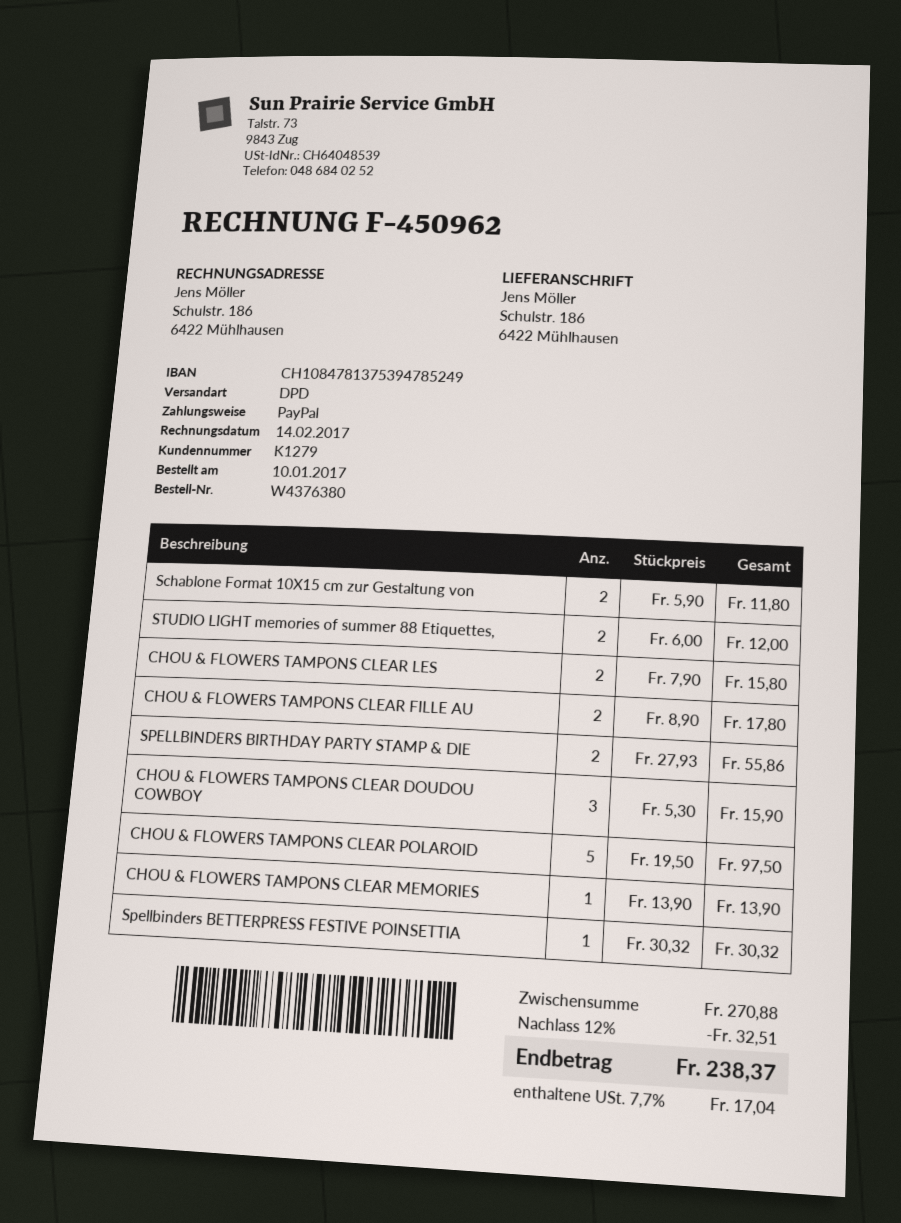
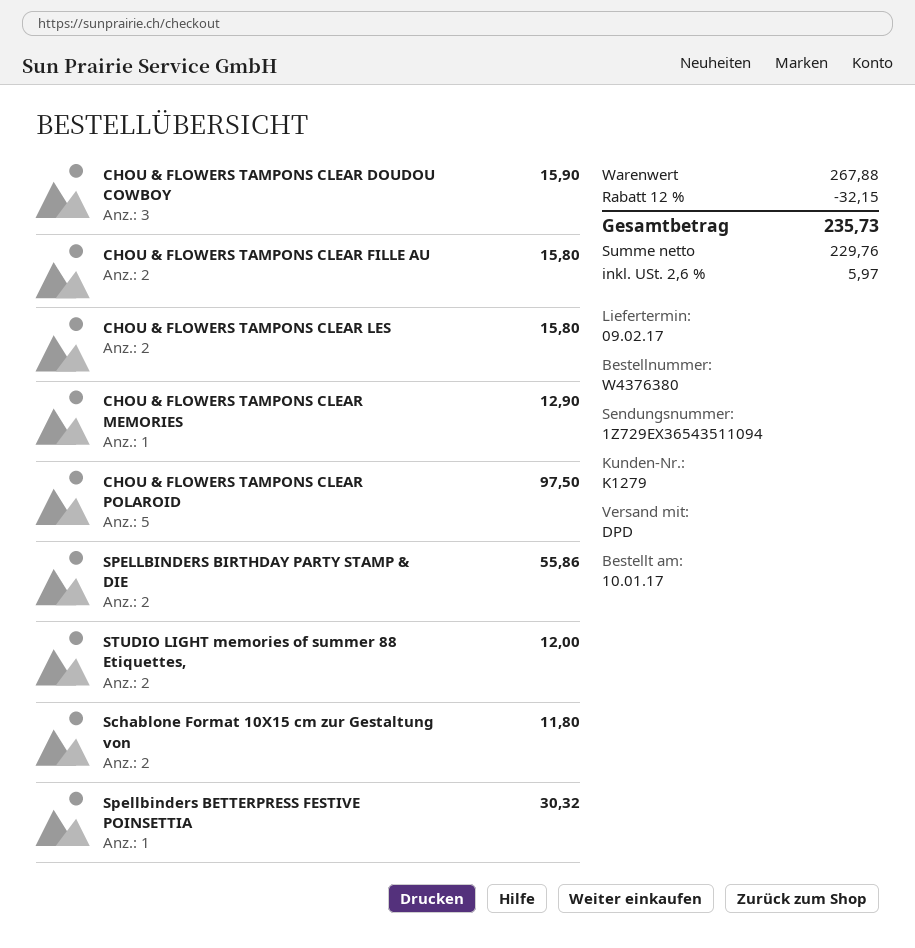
CHOU & FLOWERS TAMPONS CLEAR FILLE AU: 2 for 17.80 -> 2 for 15.80
CHOU & FLOWERS TAMPONS CLEAR MEMORIES: 1 for 13.90 -> 1 for 12.90
subtotal: 270.88 -> 267.88
discount: 12% = 32.51 -> 12% = 32.15
tax: 7.7% = 17.04 -> 2.6% = 5.97
total: 238.37 -> 235.73

